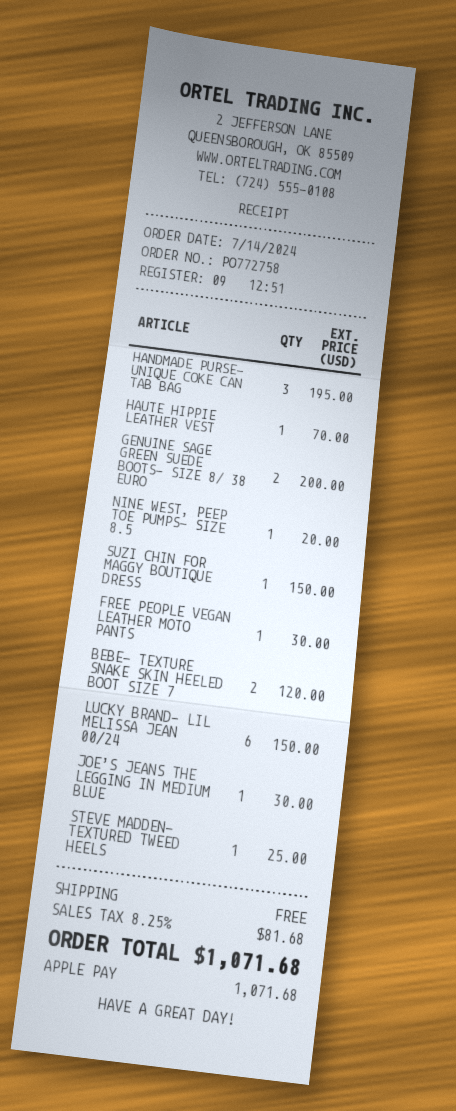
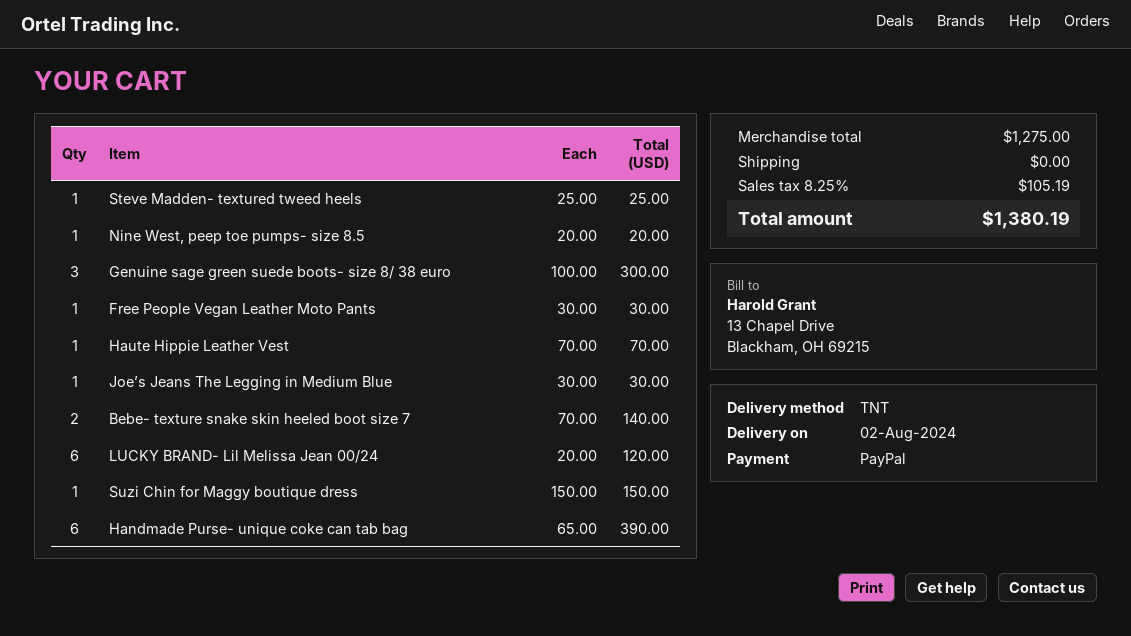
payment method: Apple Pay -> PayPal
HANDMADE PURSE- UNIQUE COKE CAN TAB BAG: 3 for 195.00 -> 6 for 390.00
GENUINE SAGE GREEN SUEDE BOOTS- SIZE 8/ 38 EURO: 2 for 200.00 -> 3 for 300.00
BEBE- TEXTURE SNAKE SKIN HEELED BOOT SIZE 7: 2 for 120.00 -> 2 for 140.00
LUCKY BRAND- LIL MELISSA JEAN 00/24: 6 for 150.00 -> 6 for 120.00
tax: 8.25% = 81.68 -> 8.25% = 105.19
total: 1071.68 -> 1380.19

